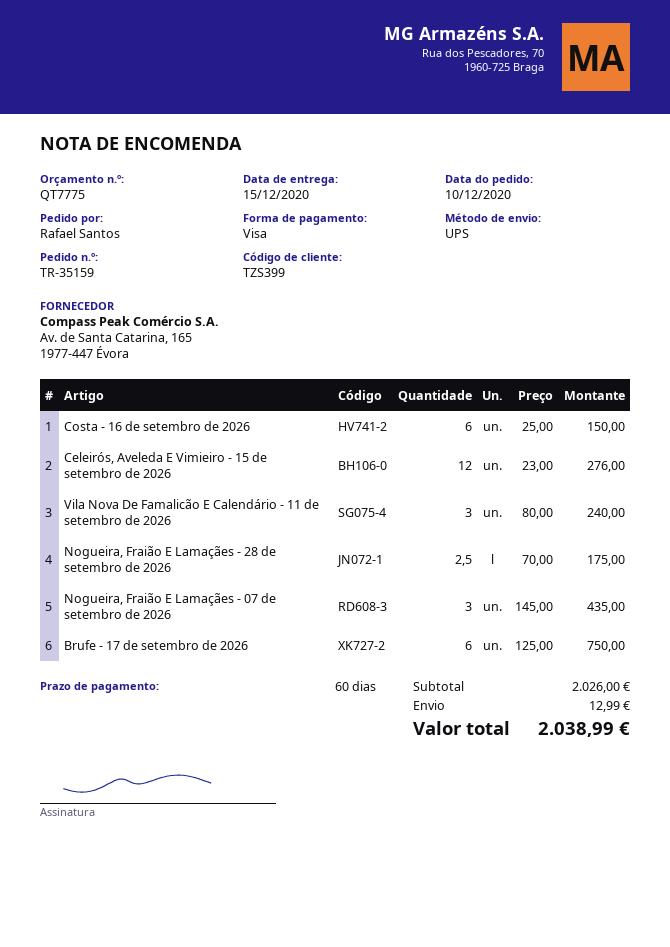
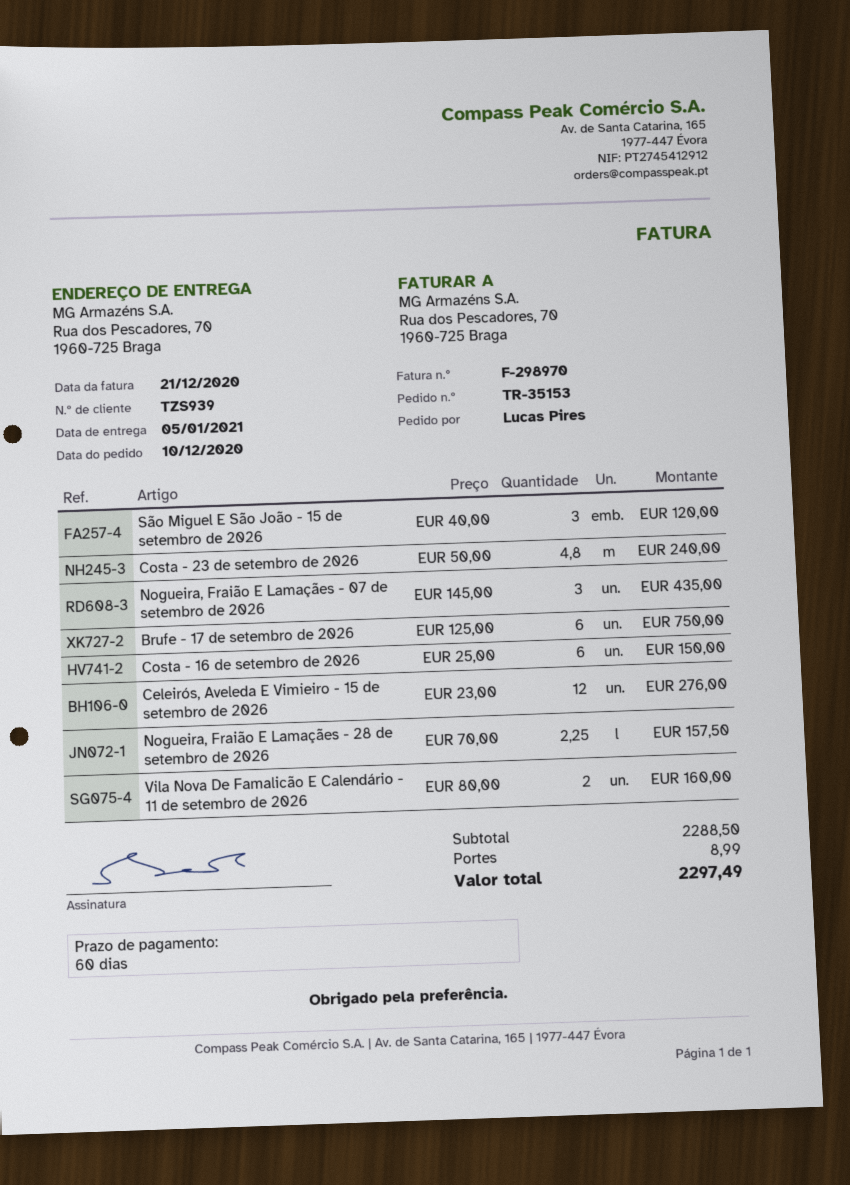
order number: TR-35159 -> TR-35153
delivery date: 2020-12-15 -> 2021-01-05
customer number: TZS399 -> TZS939
ordered by: Rafael Santos -> Lucas Pires
Vila Nova De Famalicão E Calendário - 11 de setembro de 2026: 3 x 80.00 = 240.00 -> 2 x 80.00 = 160.00
Nogueira, Fraião E Lamaçães - 28 de setembro de 2026: 2.5 x 70.00 = 175.00 -> 2.25 x 70.00 = 157.50
São Miguel E São João - 15 de setembro de 2026: none -> 3 x 40.00 = 120.00
Costa - 23 de setembro de 2026: none -> 4.8 x 50.00 = 240.00
subtotal: 2026.00 -> 2288.50
shipping: 12.99 -> 8.99
total: 2038.99 -> 2297.49

